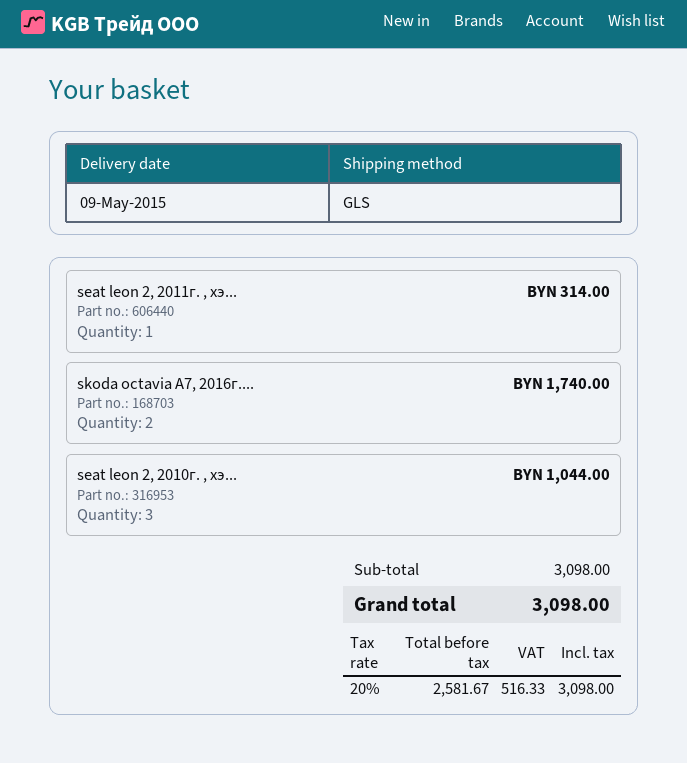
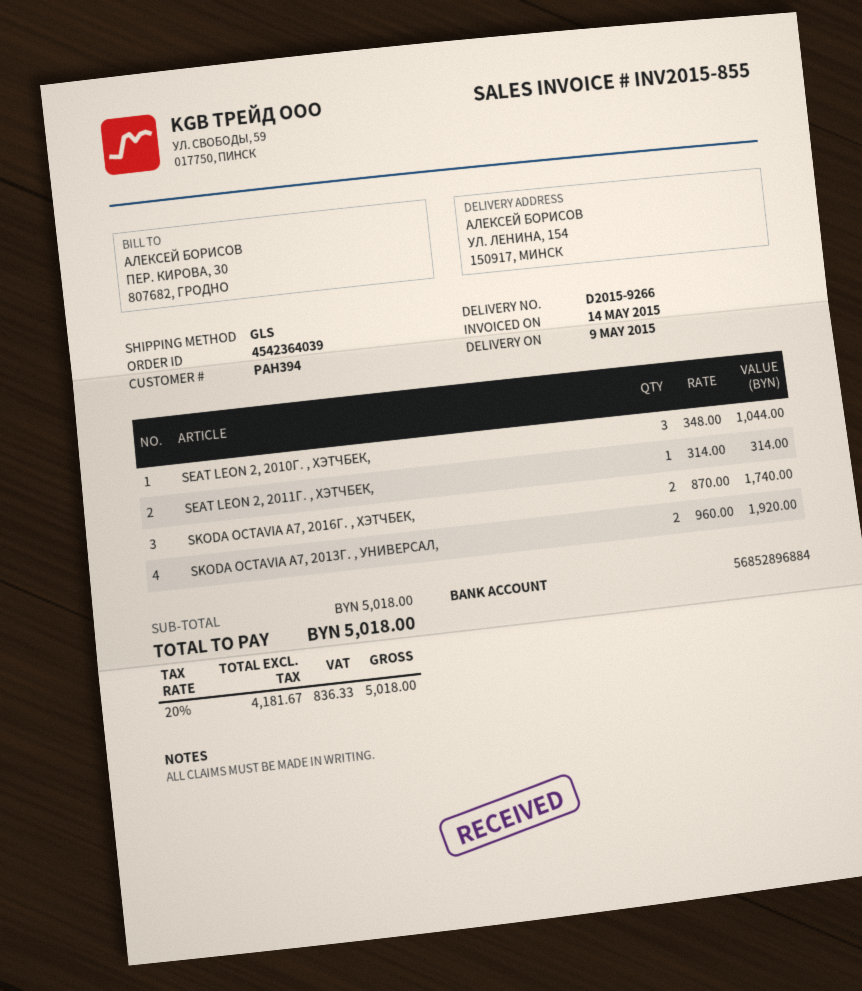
SKODA OCTAVIA A7, 2013Г. , УНИВЕРСАЛ,: none -> 2 for 1920.00
subtotal: 3098.00 -> 5018.00
net: 2581.67 -> 4181.67
tax: 20% = 516.33 -> 20% = 836.33
total: 3098.00 -> 5018.00

